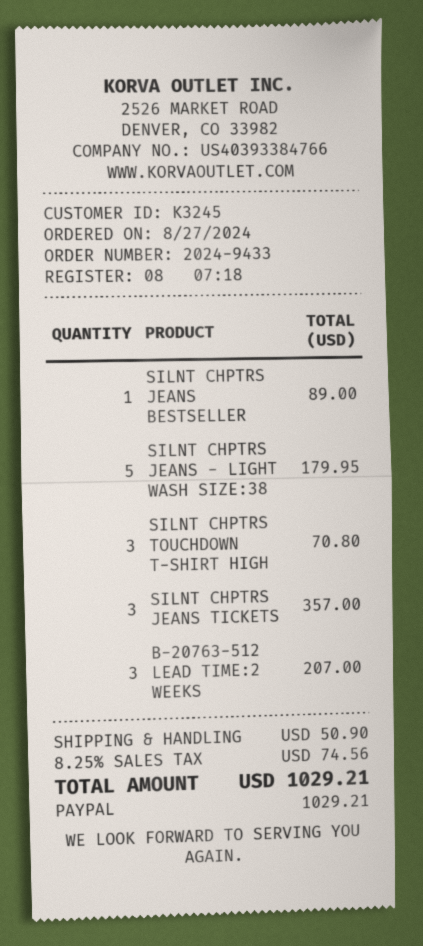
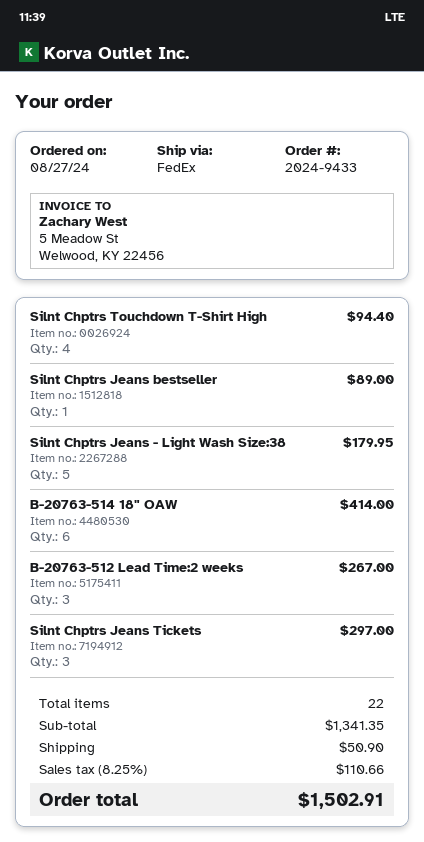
SILNT CHPTRS TOUCHDOWN T-SHIRT HIGH: 3 for 70.80 -> 4 for 94.40
SILNT CHPTRS JEANS TICKETS: 3 for 357.00 -> 3 for 297.00
B-20763-512 LEAD TIME:2 WEEKS: 3 for 207.00 -> 3 for 267.00
B-20763-514 18" OAW: none -> 6 for 414.00
tax: 8.25% = 74.56 -> 8.25% = 110.66
total: 1029.21 -> 1502.91

